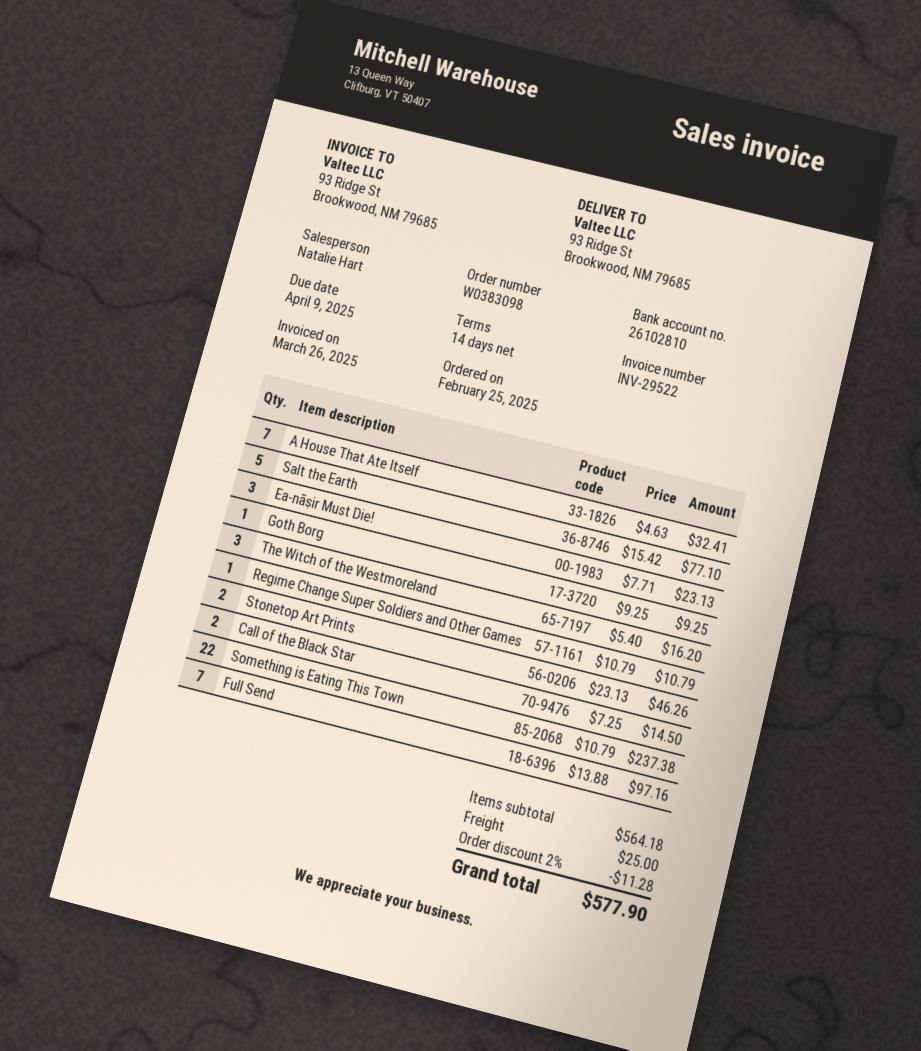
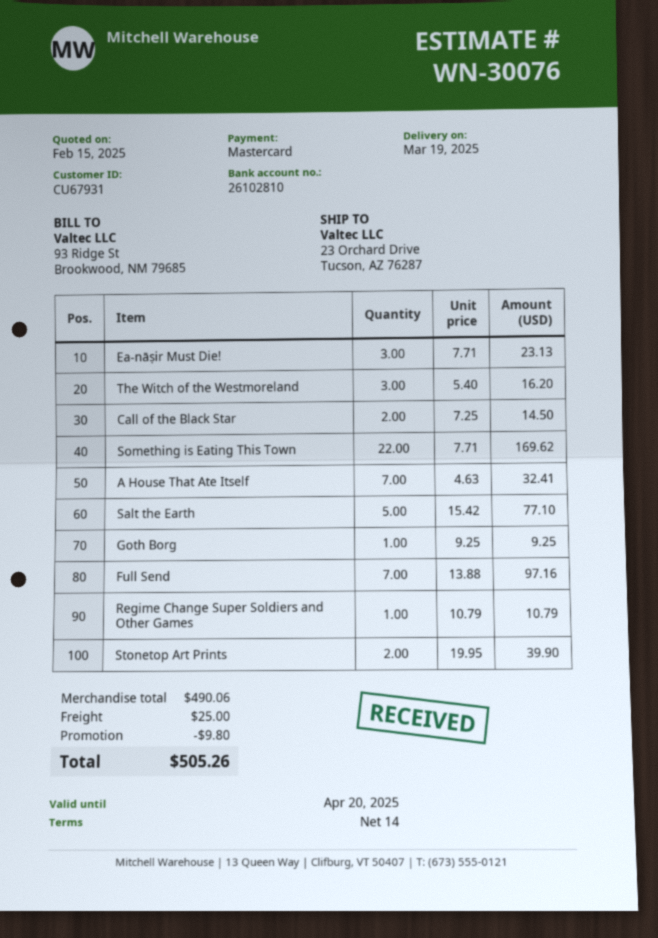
ship to: 93 Ridge St, Brookwood, NM 79685 -> 23 Orchard Drive, Tucson, AZ 76287
Stonetop Art Prints: 2 x 23.13 = 46.26 -> 2 x 19.95 = 39.90
Something is Eating This Town: 22 x 10.79 = 237.38 -> 22 x 7.71 = 169.62
subtotal: 564.18 -> 490.06
discount: 11.28 -> 9.80
total: 577.90 -> 505.26

